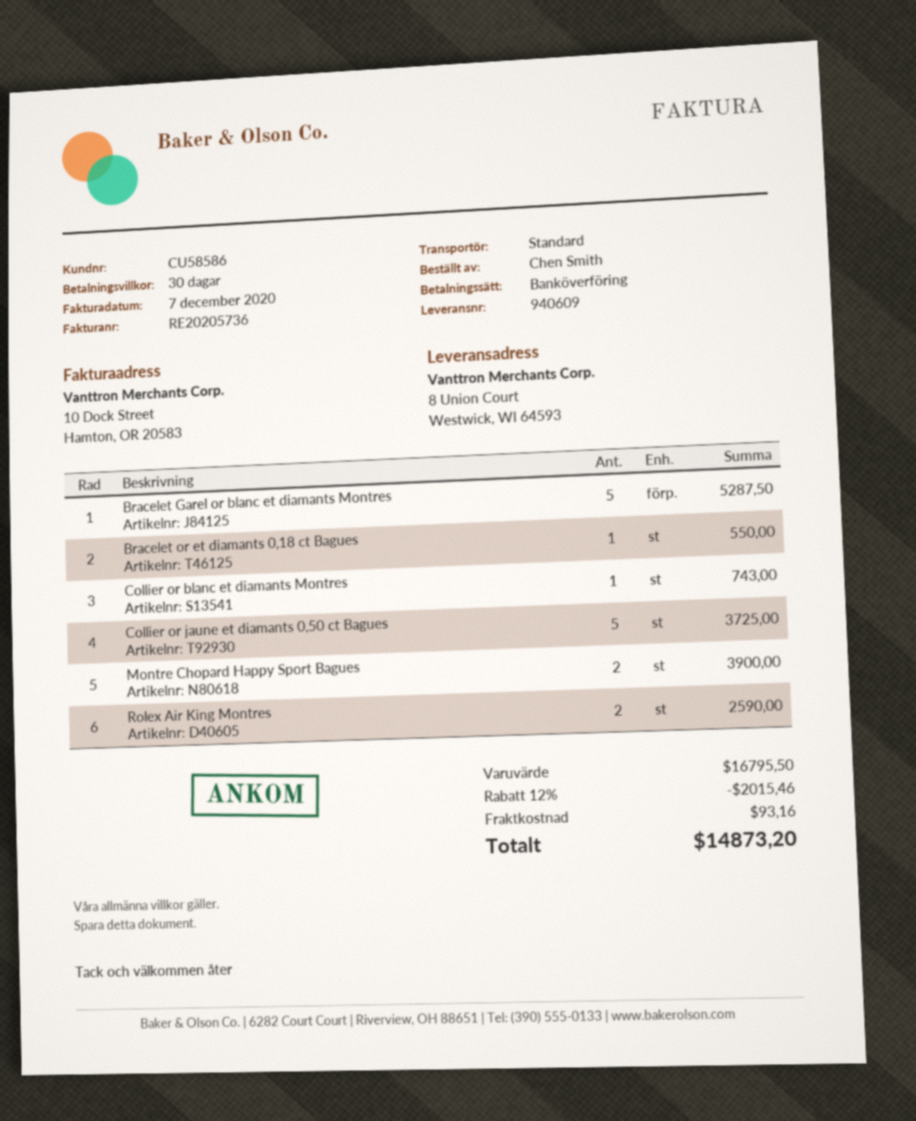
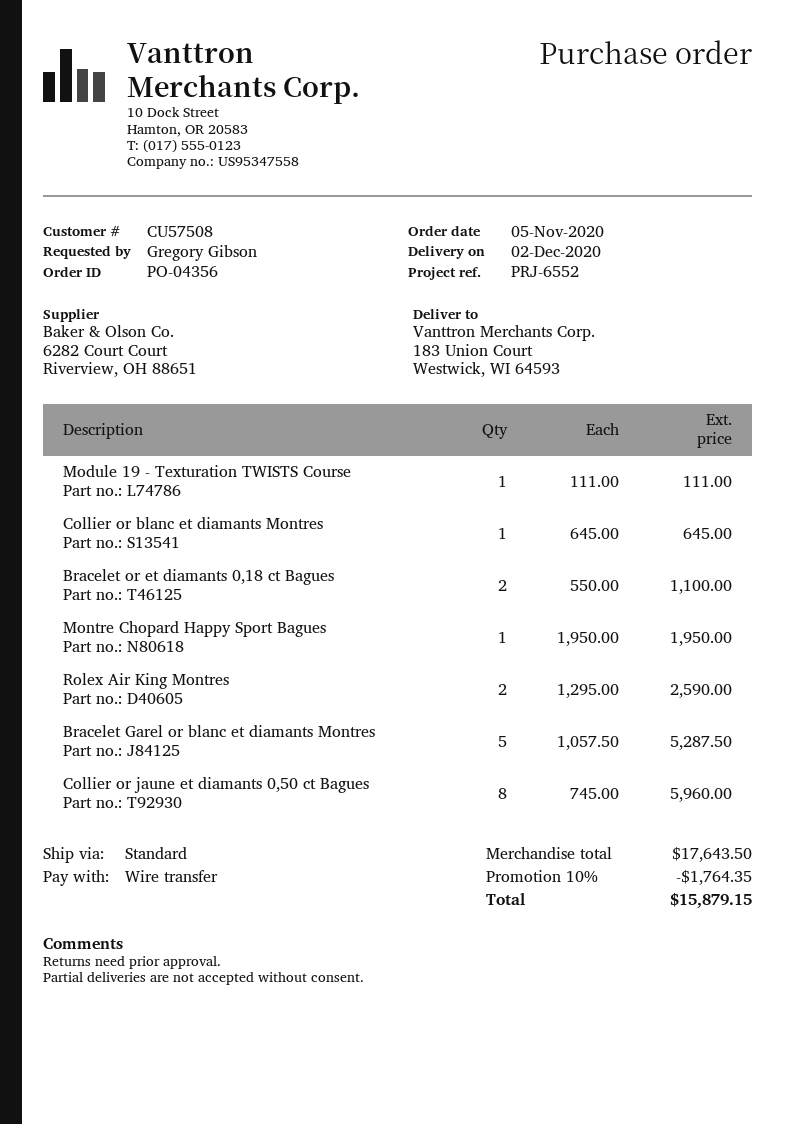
customer number: CU58586 -> CU57508
ordered by: Chen Smith -> Gregory Gibson
ship to: 8 Union Court, Westwick, WI 64593 -> 183 Union Court, Westwick, WI 64593
Bracelet or et diamants 0,18 ct Bagues: 1 for 550.00 -> 2 for 1100.00
Collier or blanc et diamants Montres: 1 for 743.00 -> 1 for 645.00
Collier or jaune et diamants 0,50 ct Bagues: 5 for 3725.00 -> 8 for 5960.00
Montre Chopard Happy Sport Bagues: 2 for 3900.00 -> 1 for 1950.00
Module 19 - Texturation TWISTS Course: none -> 1 for 111.00
subtotal: 16795.50 -> 17643.50
discount: 12% = 2015.46 -> 10% = 1764.35
shipping: 93.16 -> none
total: 14873.20 -> 15879.15

